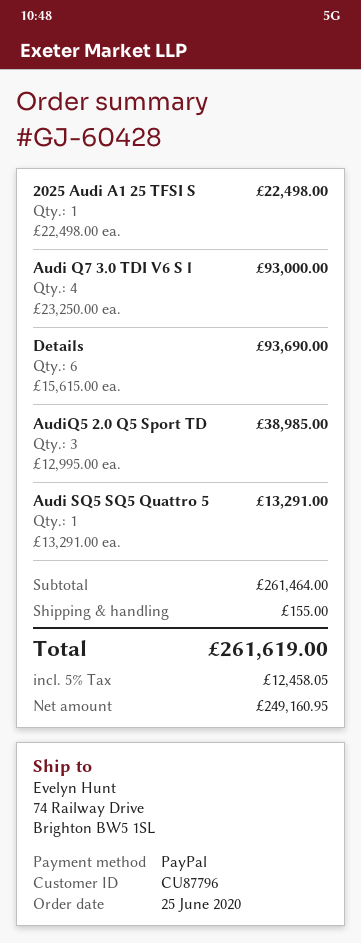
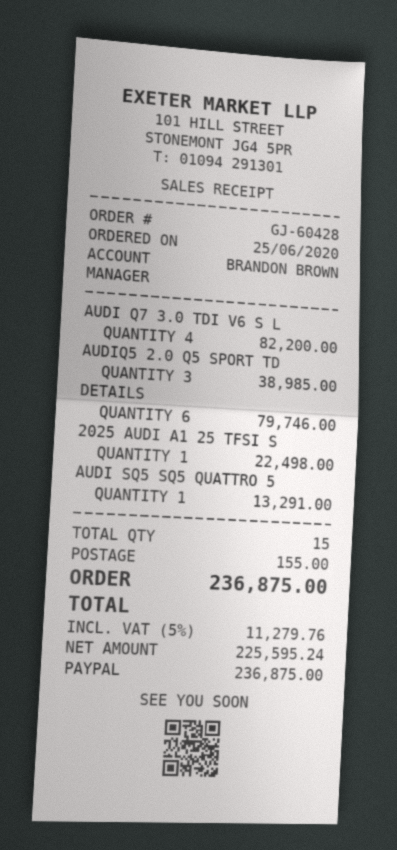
Audi Q7 3.0 TDI V6 S l: 4 for 93000.00 -> 4 for 82200.00
Details: 6 for 93690.00 -> 6 for 79746.00
net: 249160.95 -> 225595.24
tax: 5% = 12458.05 -> 5% = 11279.76
total: 261619.00 -> 236875.00

